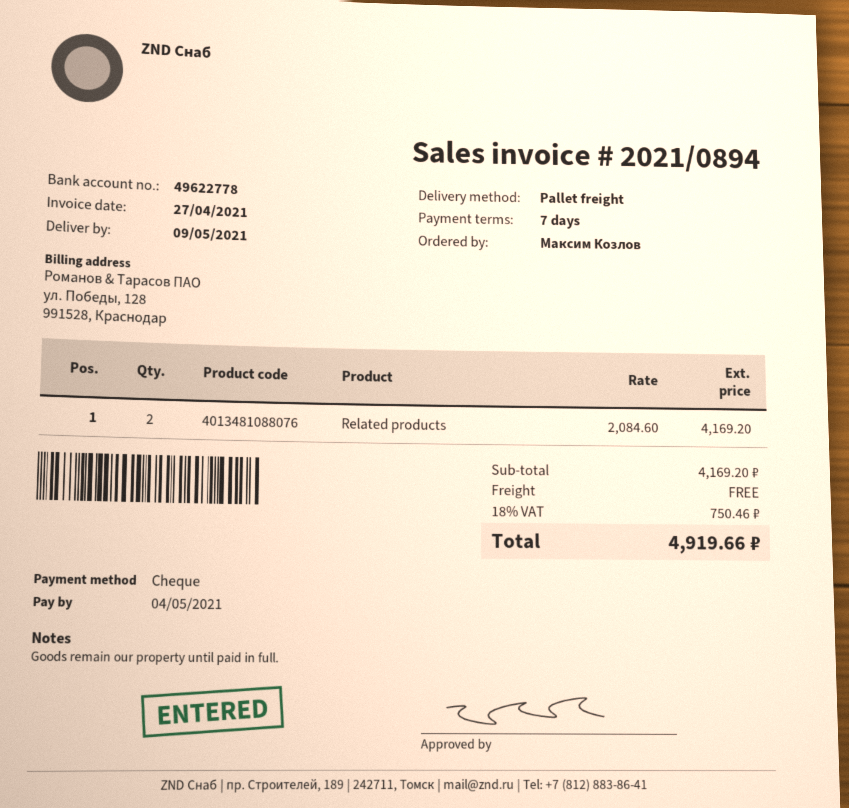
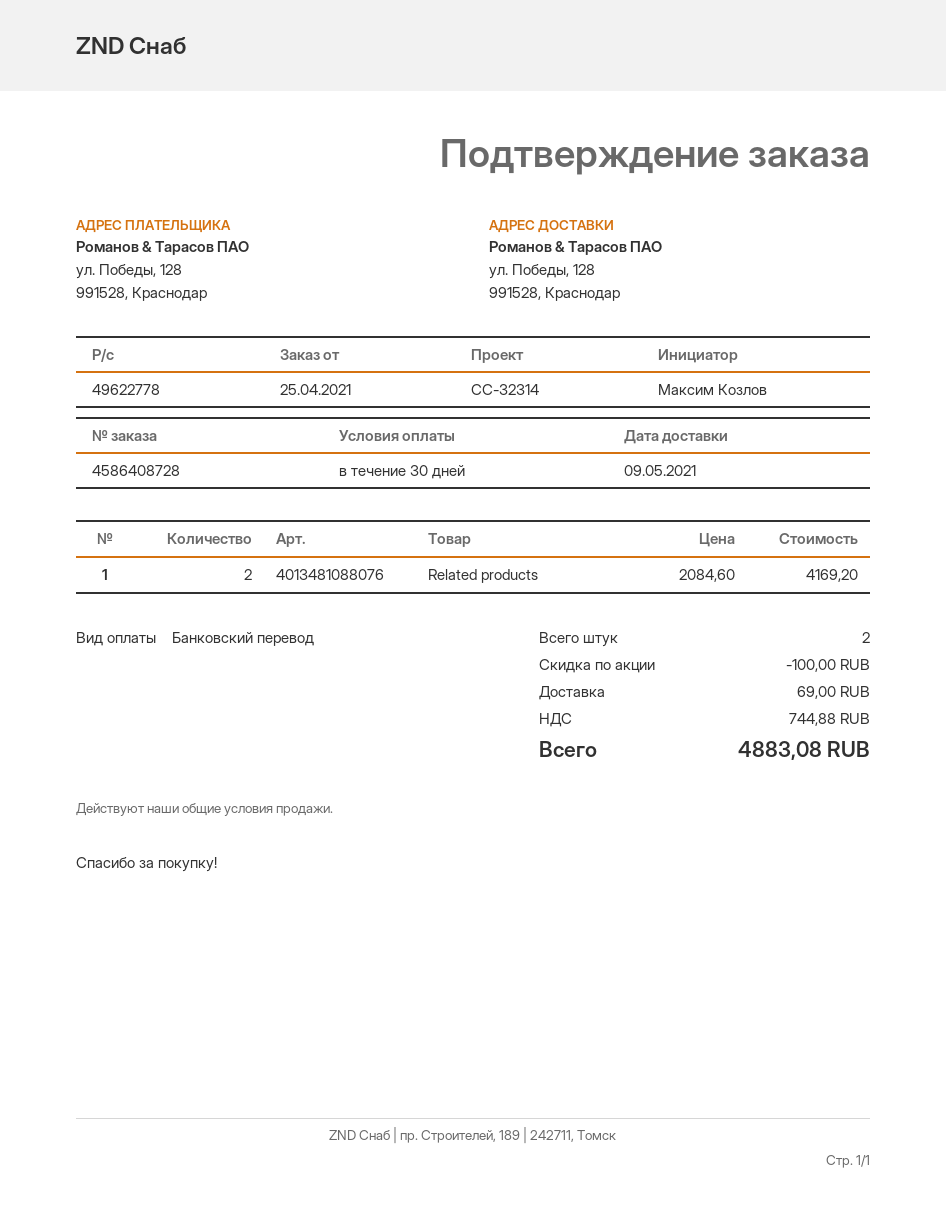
payment terms: 7 days -> 30 days
payment method: cheque -> bank transfer
discount: none -> 100.00
shipping: 0.00 -> 69.00
tax: 750.46 -> 744.88
total: 4919.66 -> 4883.08

